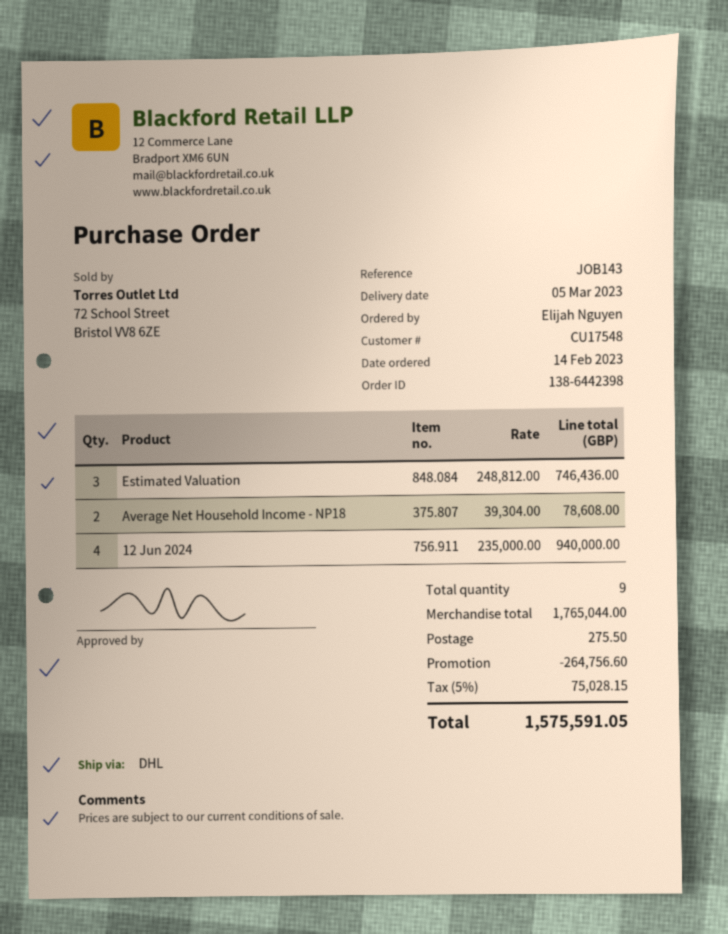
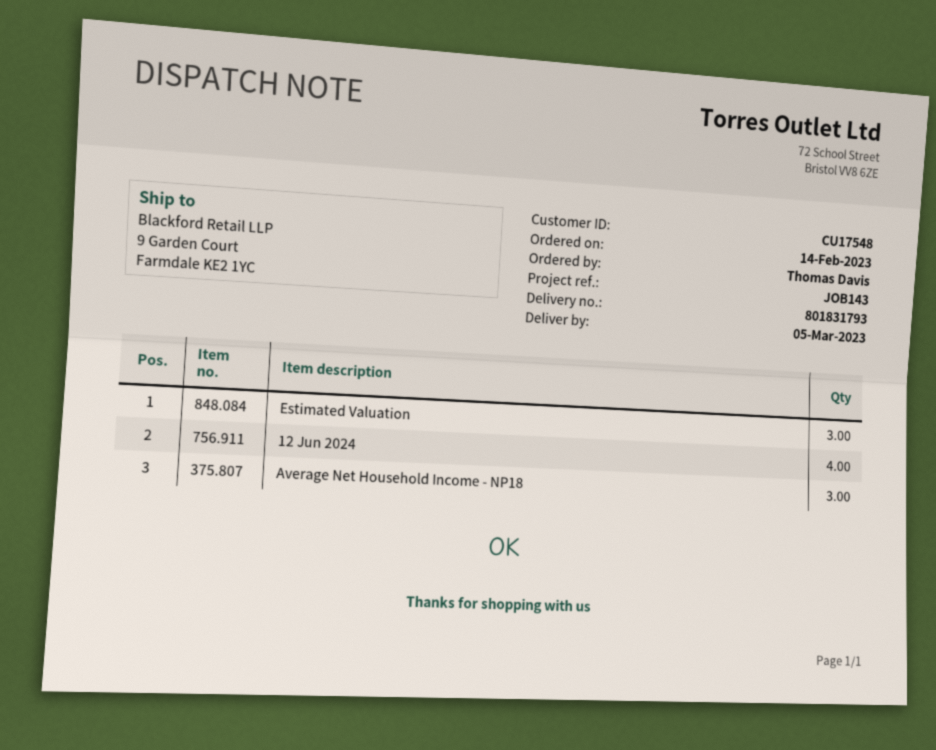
ordered by: Elijah Nguyen -> Thomas Davis
Average Net Household Income - NP18: 2 -> 3

